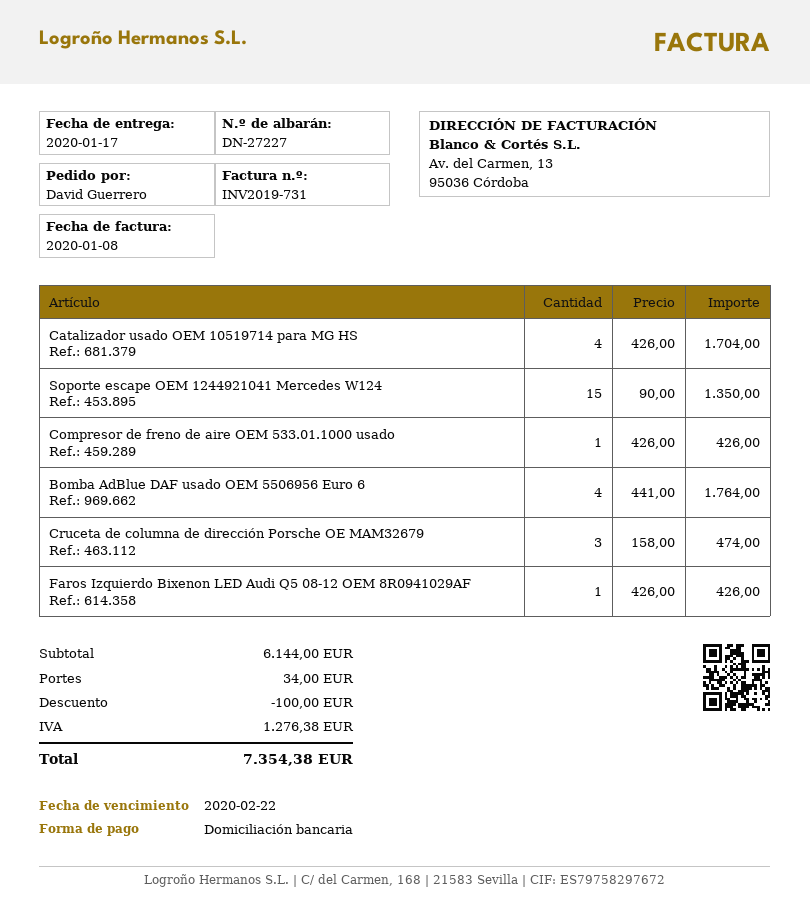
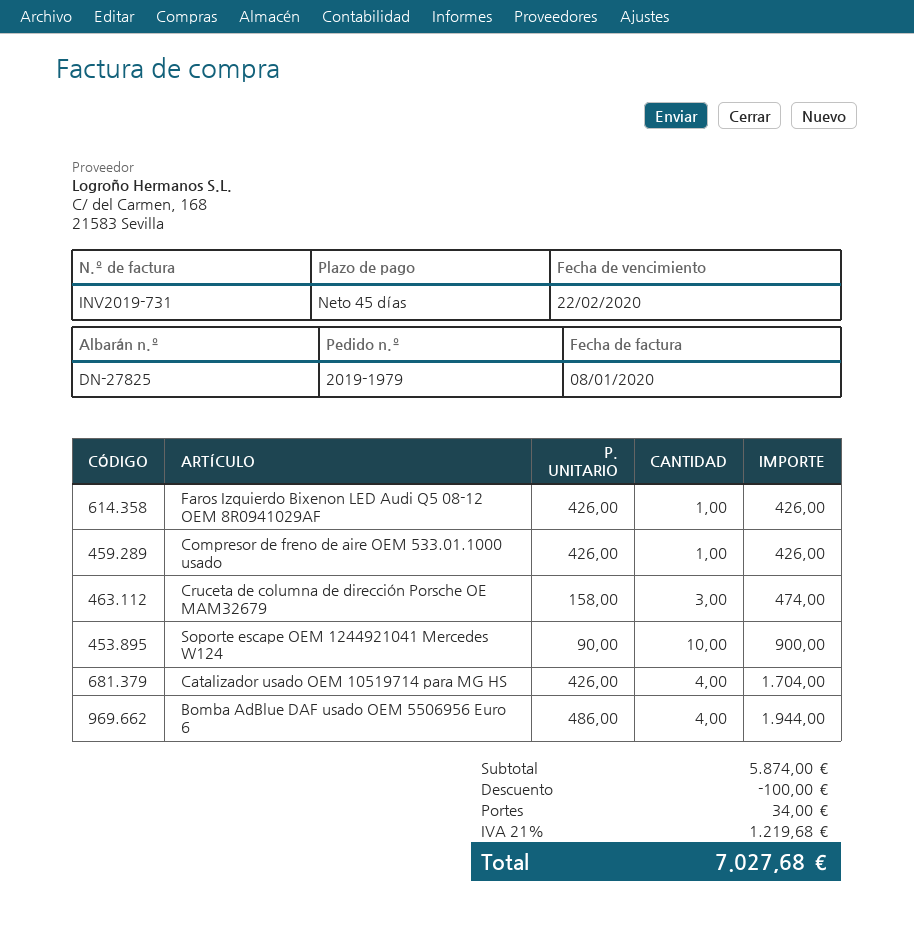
delivery note number: DN-27227 -> DN-27825
Soporte escape OEM 1244921041 Mercedes W124: 15 x 90.00 = 1350.00 -> 10 x 90.00 = 900.00
Bomba AdBlue DAF usado OEM 5506956 Euro 6: 4 x 441.00 = 1764.00 -> 4 x 486.00 = 1944.00
subtotal: 6144.00 -> 5874.00
tax: 1276.38 -> 1219.68
total: 7354.38 -> 7027.68

